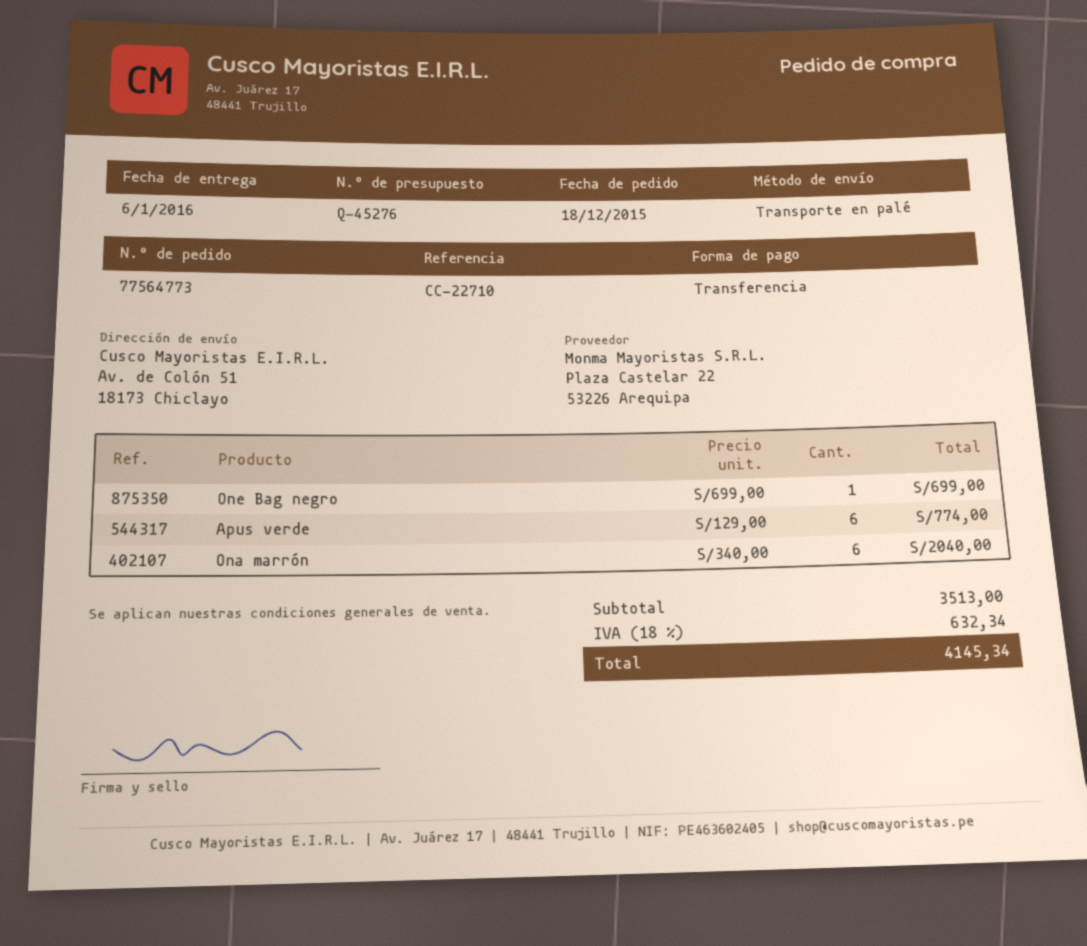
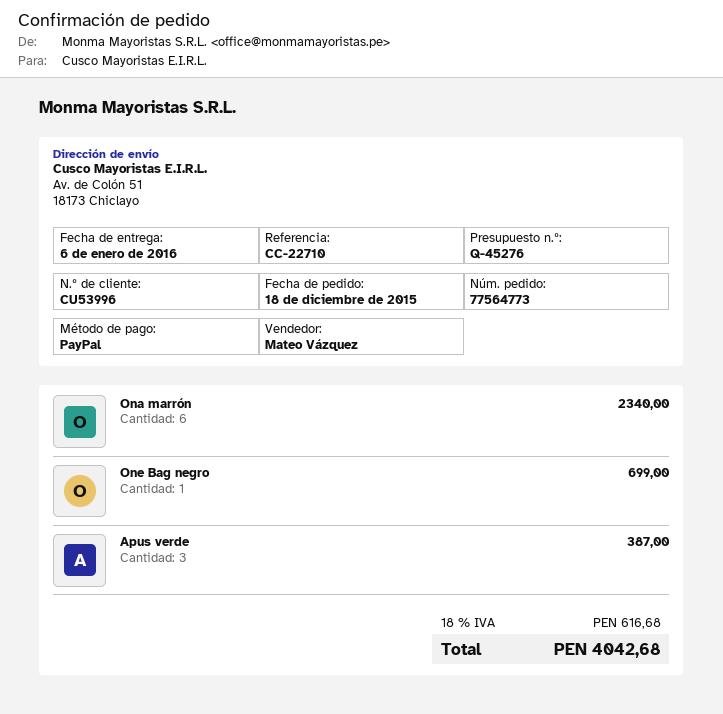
payment method: bank transfer -> PayPal
Apus verde: 6 for 774.00 -> 3 for 387.00
Ona marrón: 6 for 2040.00 -> 6 for 2340.00
tax: 18% = 632.34 -> 18% = 616.68
total: 4145.34 -> 4042.68

